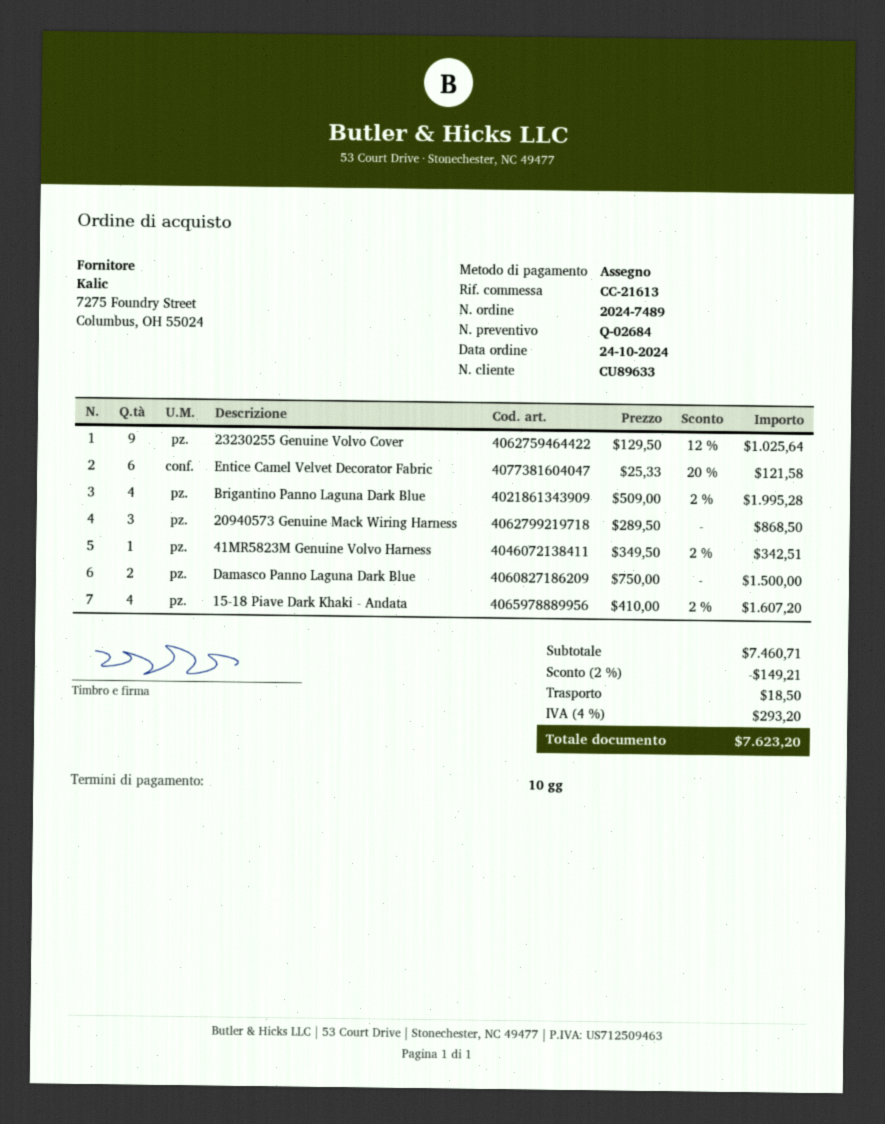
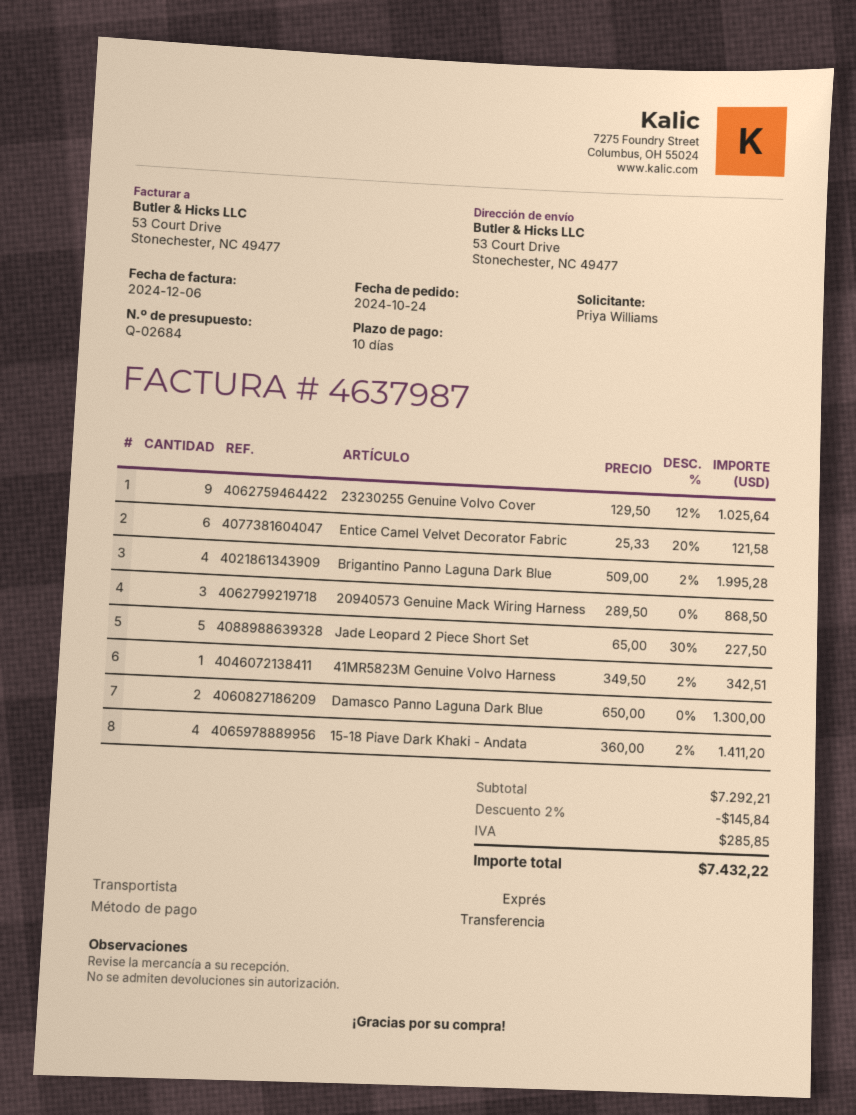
payment method: cheque -> bank transfer
Damasco Panno Laguna Dark Blue: 2 x 750.00 = 1500.00 -> 2 x 650.00 = 1300.00
15-18 Piave Dark Khaki - Andata: 4 x 410.00 - 2% = 1607.20 -> 4 x 360.00 - 2% = 1411.20
Jade Leopard 2 Piece Short Set: none -> 5 x 65.00 - 30% = 227.50
subtotal: 7460.71 -> 7292.21
discount: 2% = 149.21 -> 2% = 145.84
shipping: 18.50 -> none
tax: 293.20 -> 285.85
total: 7623.20 -> 7432.22

